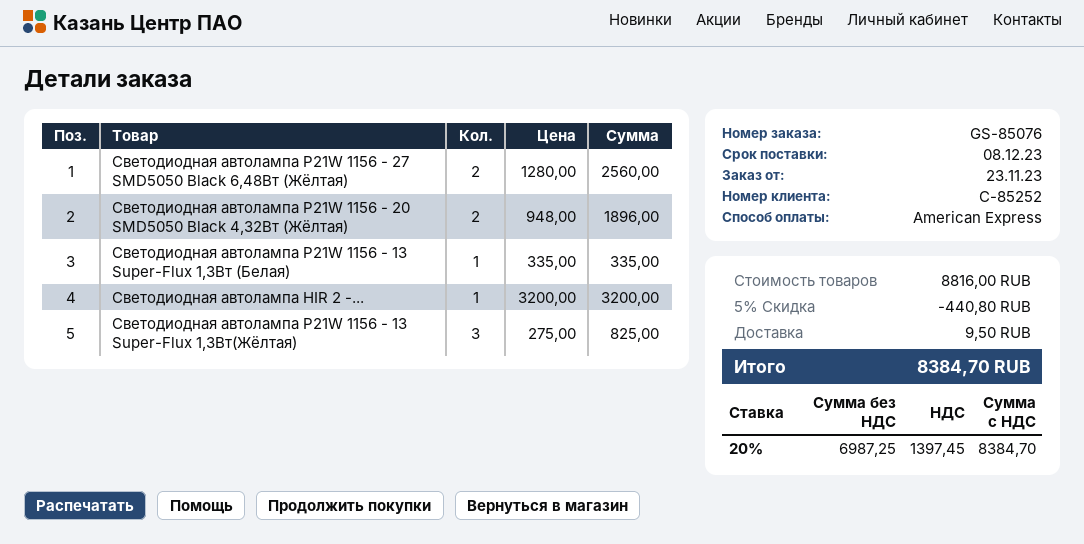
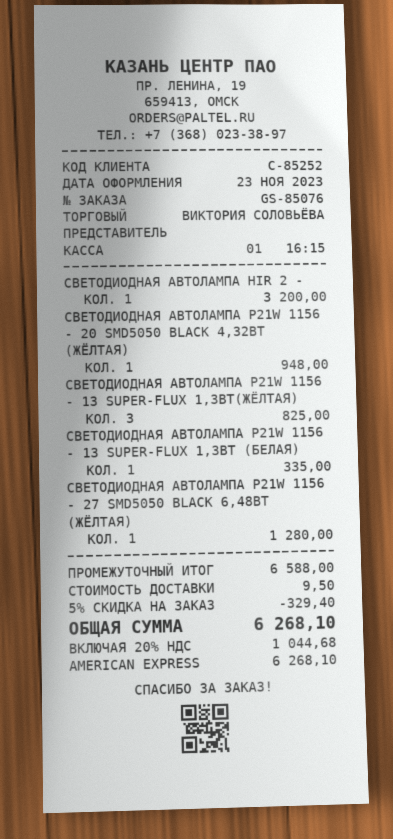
Светодиодная автолампа P21W 1156 - 27 SMD5050 Black 6,48Вт (Жёлтая): 2 for 2560.00 -> 1 for 1280.00
Светодиодная автолампа P21W 1156 - 20 SMD5050 Black 4,32Вт (Жёлтая): 2 for 1896.00 -> 1 for 948.00
subtotal: 8816.00 -> 6588.00
discount: 5% = 440.80 -> 5% = 329.40
tax: 20% = 1397.45 -> 20% = 1044.68
total: 8384.70 -> 6268.10

